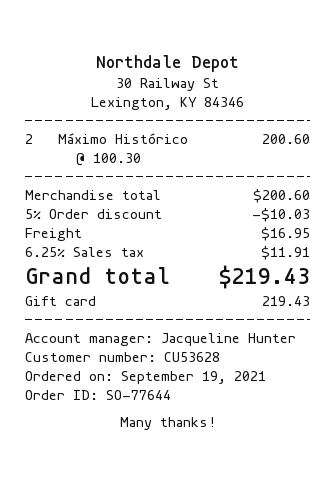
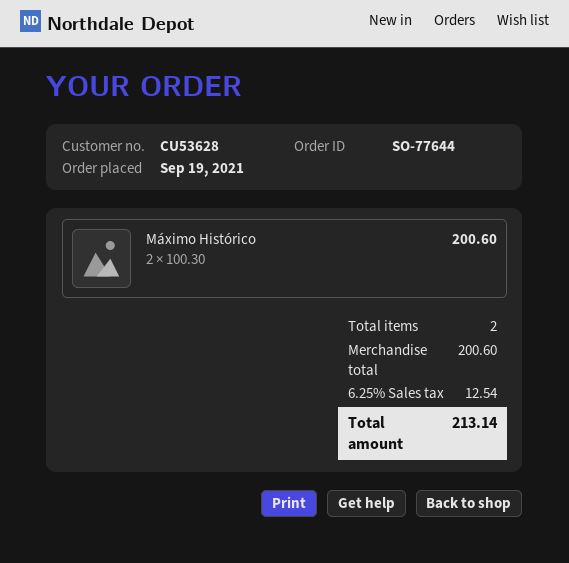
discount: 5% = 10.03 -> none
shipping: 16.95 -> none
tax: 6.25% = 11.91 -> 6.25% = 12.54
total: 219.43 -> 213.14

